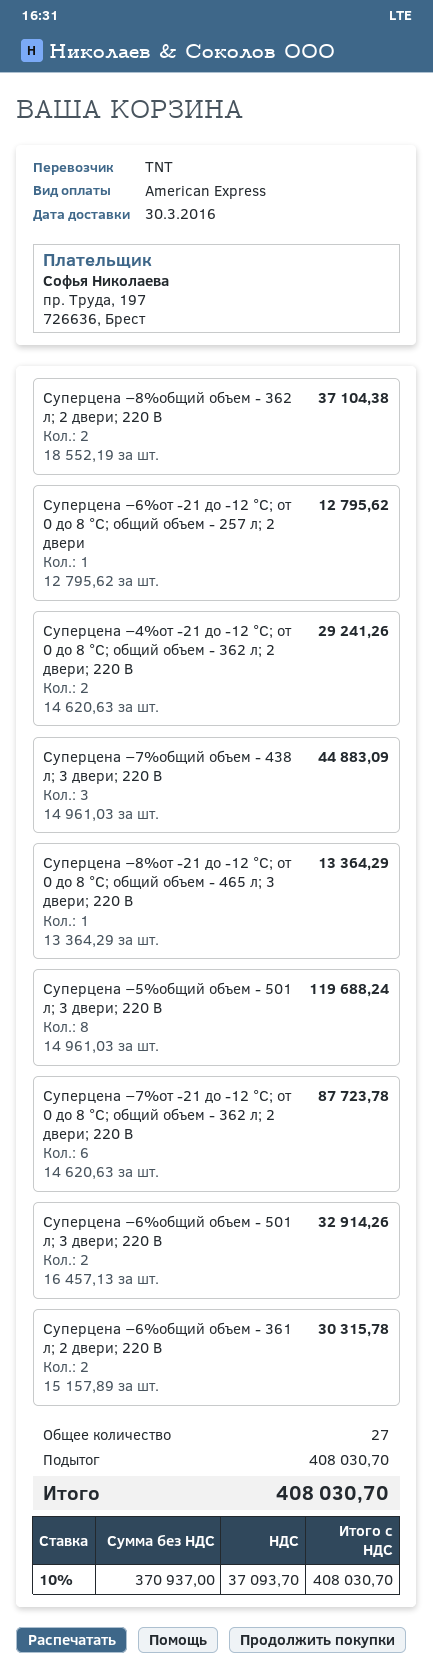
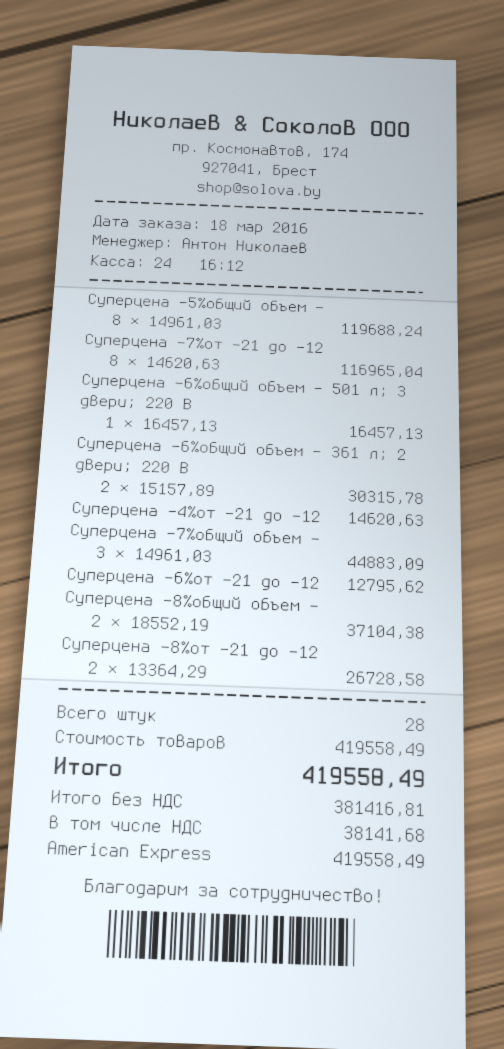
Суперцена −4%от -21 до -12 °C; от 0 до 8 °C; общий объем - 362 л; 2 двери; 220 В: 2 x 14620.63 = 29241.26 -> 1 x 14620.63 = 14620.63
Суперцена −8%от -21 до -12 °C; от 0 до 8 °C; общий объем - 465 л; 3 двери; 220 В: 1 x 13364.29 = 13364.29 -> 2 x 13364.29 = 26728.58
Суперцена −7%от -21 до -12 °C; от 0 до 8 °C; общий объем - 362 л; 2 двери; 220 В: 6 x 14620.63 = 87723.78 -> 8 x 14620.63 = 116965.04
Суперцена −6%общий объем - 501 л; 3 двери; 220 В: 2 x 16457.13 = 32914.26 -> 1 x 16457.13 = 16457.13
total quantity: 27 -> 28
subtotal: 408030.70 -> 419558.49
net: 370937.00 -> 381416.81
tax: 37093.70 -> 38141.68
total: 408030.70 -> 419558.49

